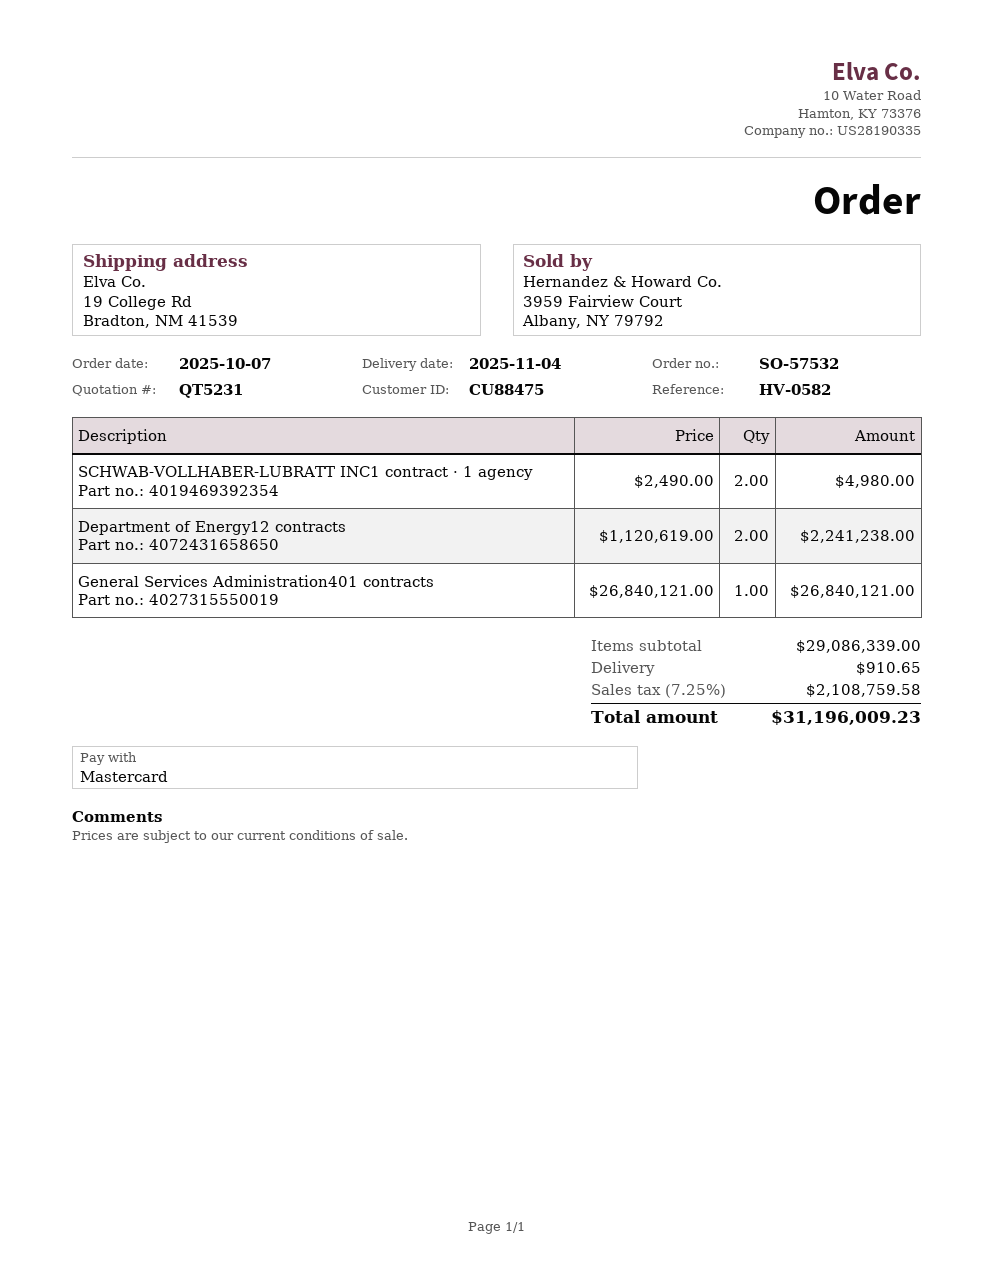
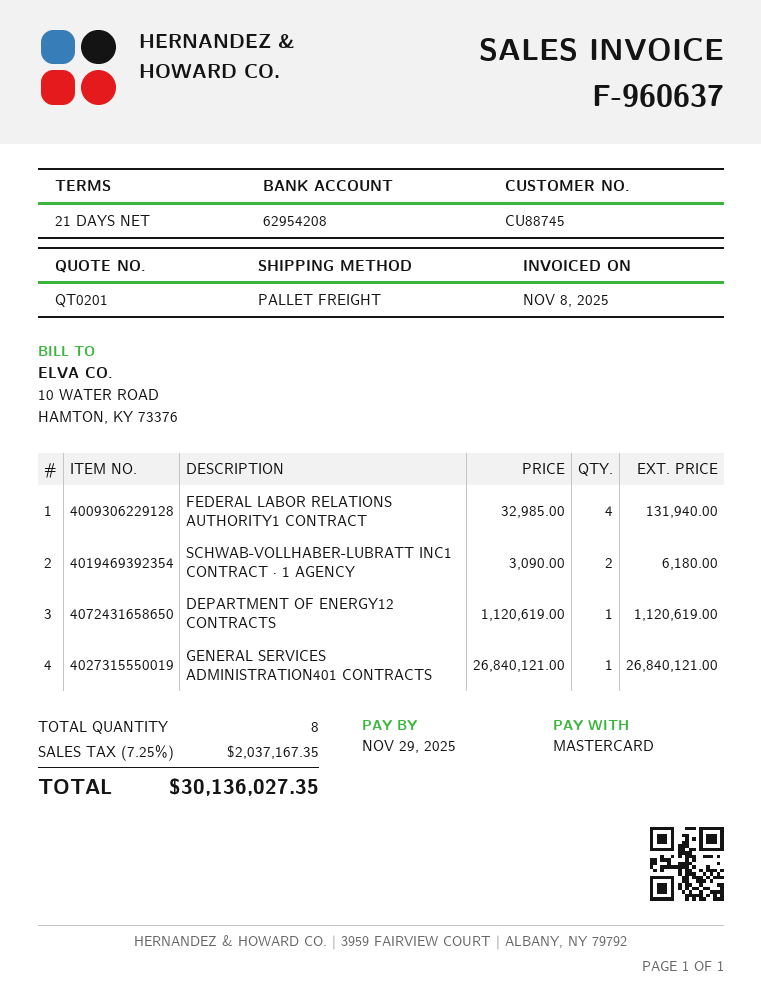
quote number: QT5231 -> QT0201
customer number: CU88475 -> CU88745
SCHWAB-VOLLHABER-LUBRATT INC1 contract · 1 agency: 2 x 2490.00 = 4980.00 -> 2 x 3090.00 = 6180.00
Department of Energy12 contracts: 2 x 1120619.00 = 2241238.00 -> 1 x 1120619.00 = 1120619.00
FEDERAL LABOR RELATIONS AUTHORITY1 CONTRACT: none -> 4 x 32985.00 = 131940.00
shipping: 910.65 -> none
tax: 7.25% = 2108759.58 -> 7.25% = 2037167.35
total: 31196009.23 -> 30136027.35

